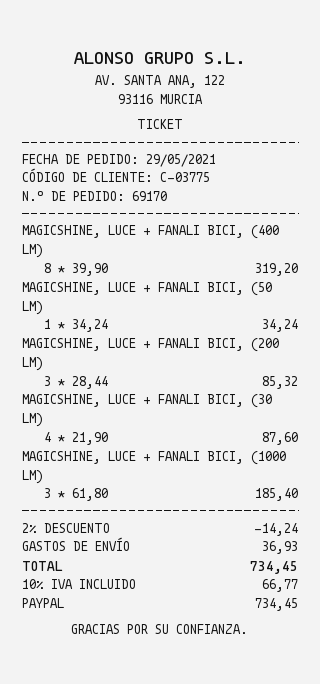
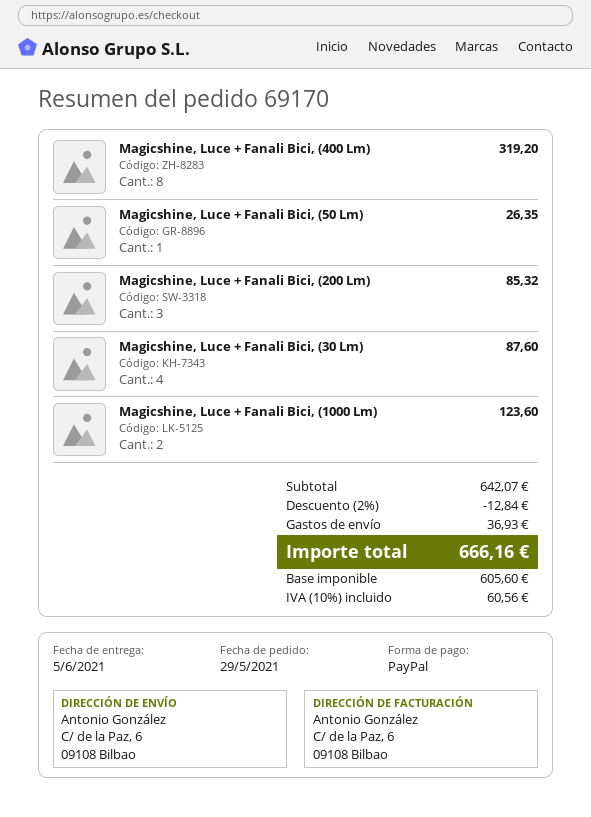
MAGICSHINE, LUCE + FANALI BICI, (50 LM): 1 for 34.24 -> 1 for 26.35
MAGICSHINE, LUCE + FANALI BICI, (1000 LM): 3 for 185.40 -> 2 for 123.60
discount: 2% = 14.24 -> 2% = 12.84
tax: 10% = 66.77 -> 10% = 60.56
total: 734.45 -> 666.16

